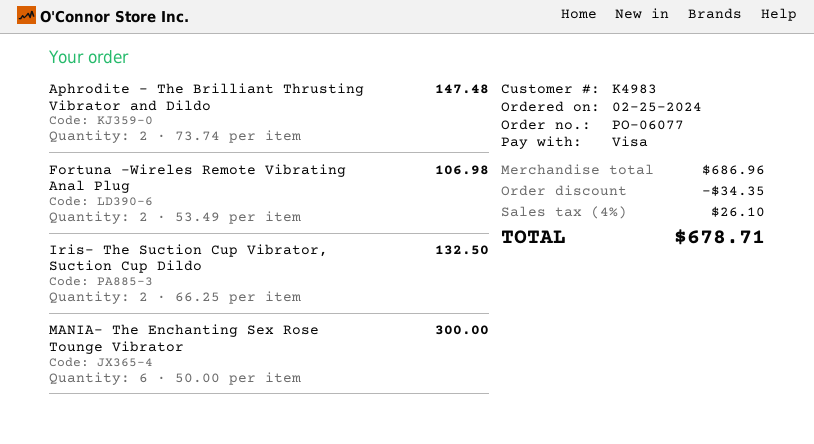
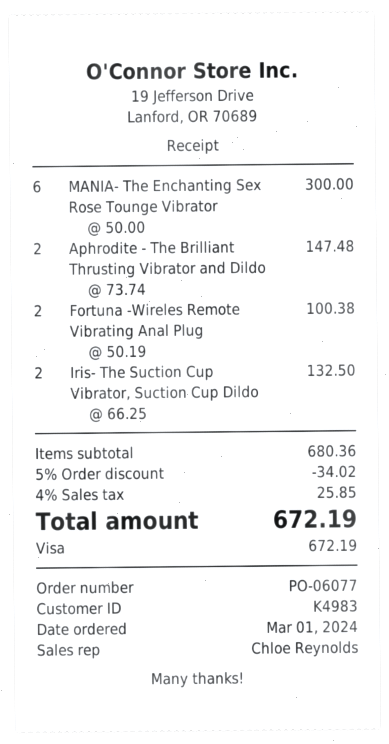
order date: 2024-02-25 -> 2024-03-01
Fortuna -Wireles Remote Vibrating Anal Plug: 2 x 53.49 = 106.98 -> 2 x 50.19 = 100.38
subtotal: 686.96 -> 680.36
discount: 34.35 -> 34.02
tax: 4% = 26.10 -> 4% = 25.85
total: 678.71 -> 672.19

